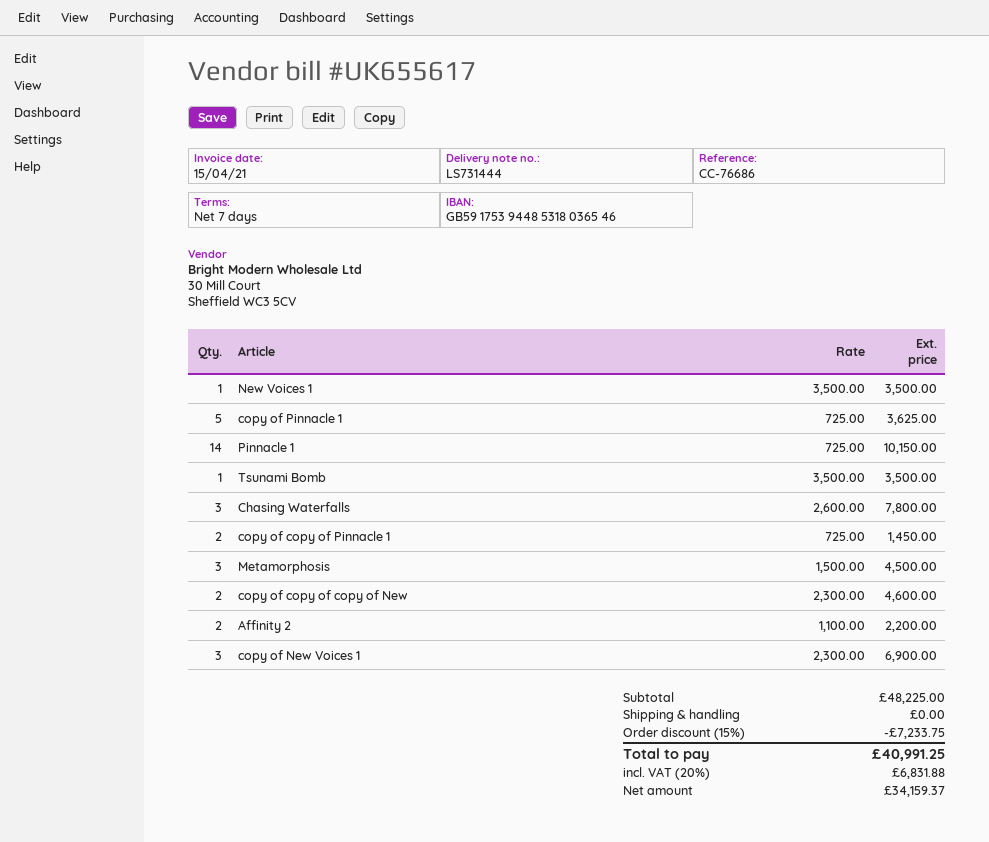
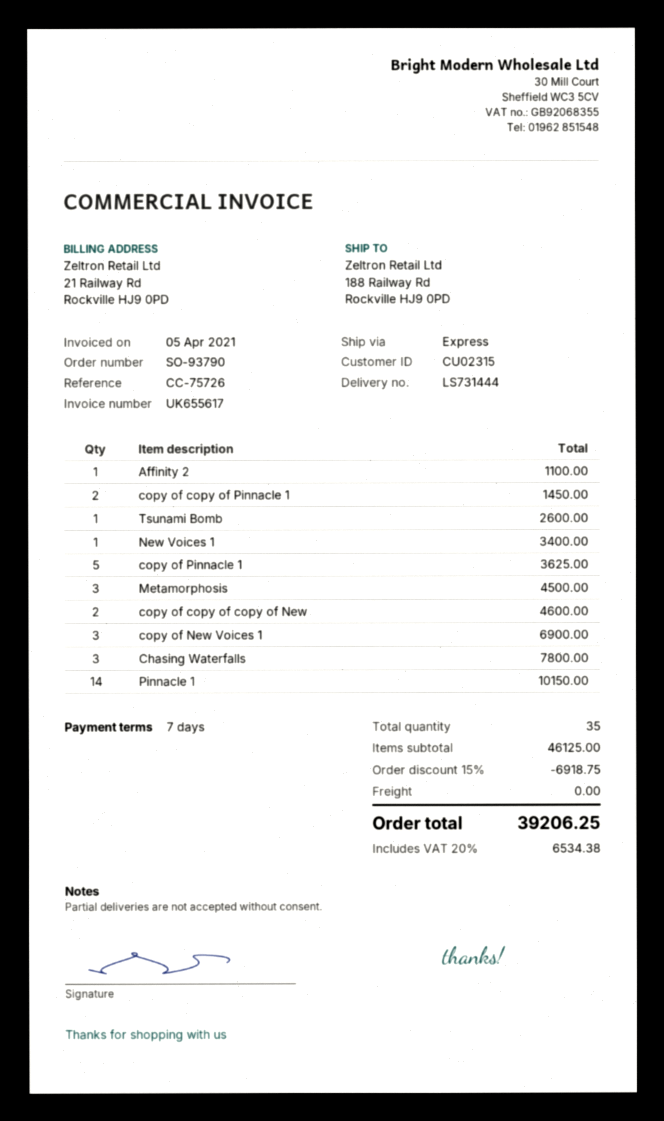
invoice date: 2021-04-15 -> 2021-04-05
reference: CC-76686 -> CC-75726
New Voices 1: 1 for 3500.00 -> 1 for 3400.00
Tsunami Bomb: 1 for 3500.00 -> 1 for 2600.00
Affinity 2: 2 for 2200.00 -> 1 for 1100.00
subtotal: 48225.00 -> 46125.00
discount: 15% = 7233.75 -> 15% = 6918.75
tax: 20% = 6831.88 -> 20% = 6534.38
total: 40991.25 -> 39206.25

